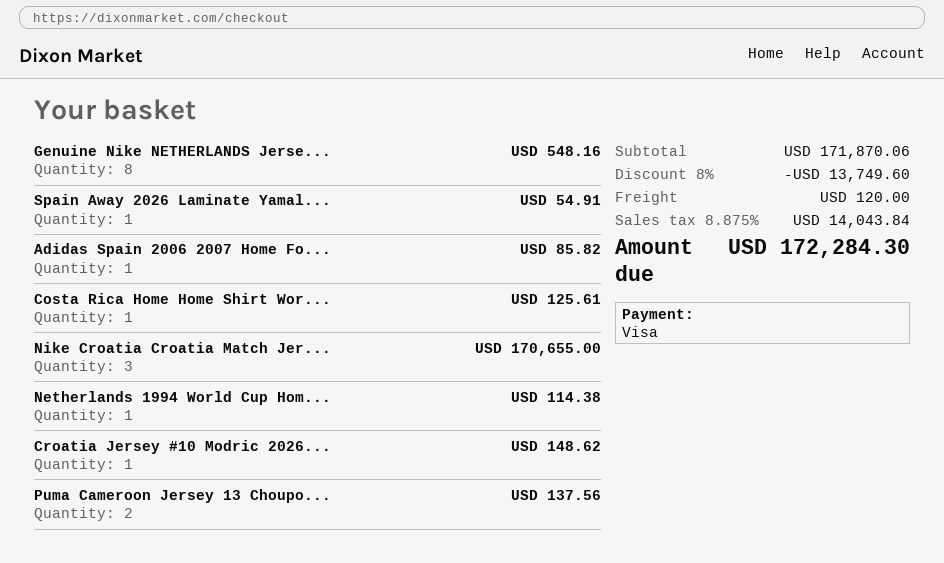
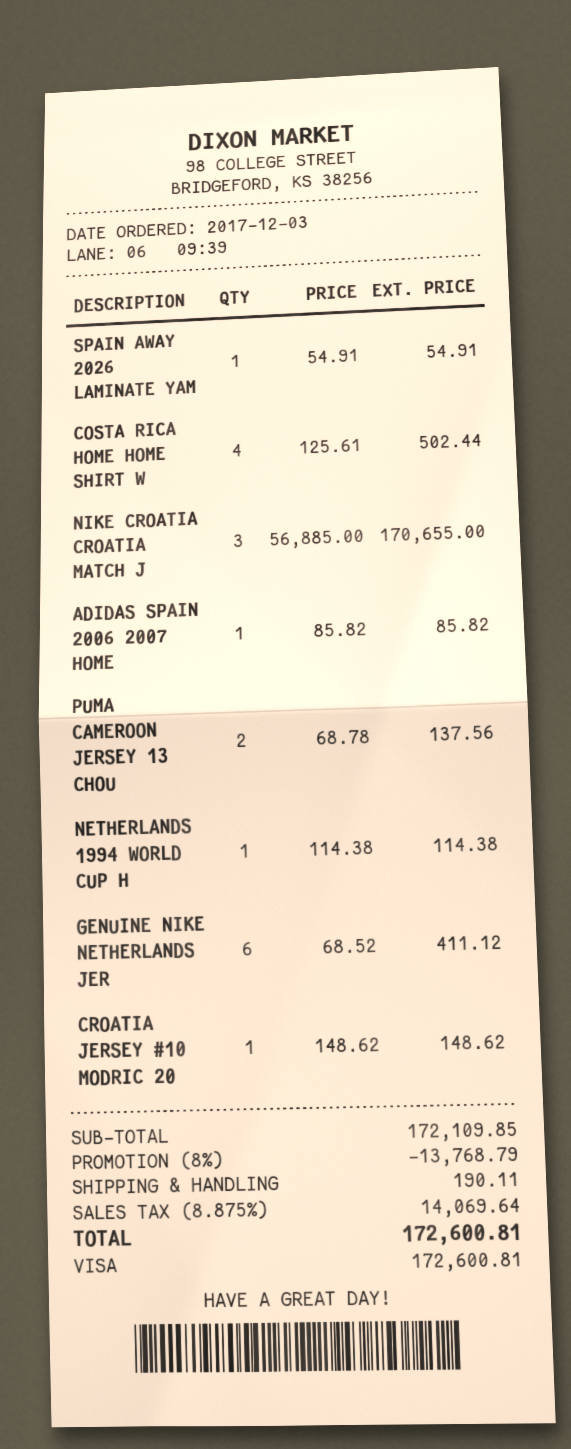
Genuine Nike NETHERLANDS Jerse...: 8 for 548.16 -> 6 for 411.12
Costa Rica Home Home Shirt Wor...: 1 for 125.61 -> 4 for 502.44
subtotal: 171870.06 -> 172109.85
discount: 8% = 13749.60 -> 8% = 13768.79
shipping: 120.00 -> 190.11
tax: 8.875% = 14043.84 -> 8.875% = 14069.64
total: 172284.30 -> 172600.81

